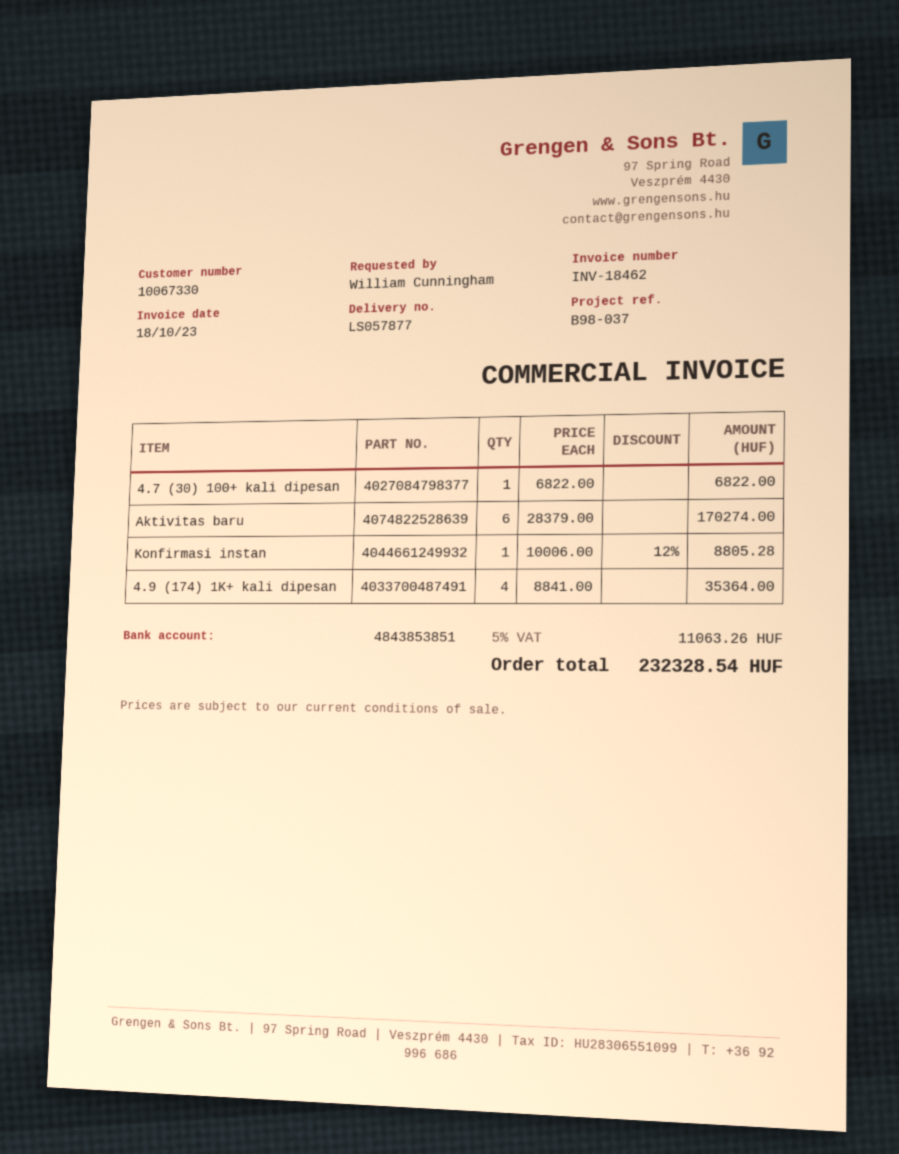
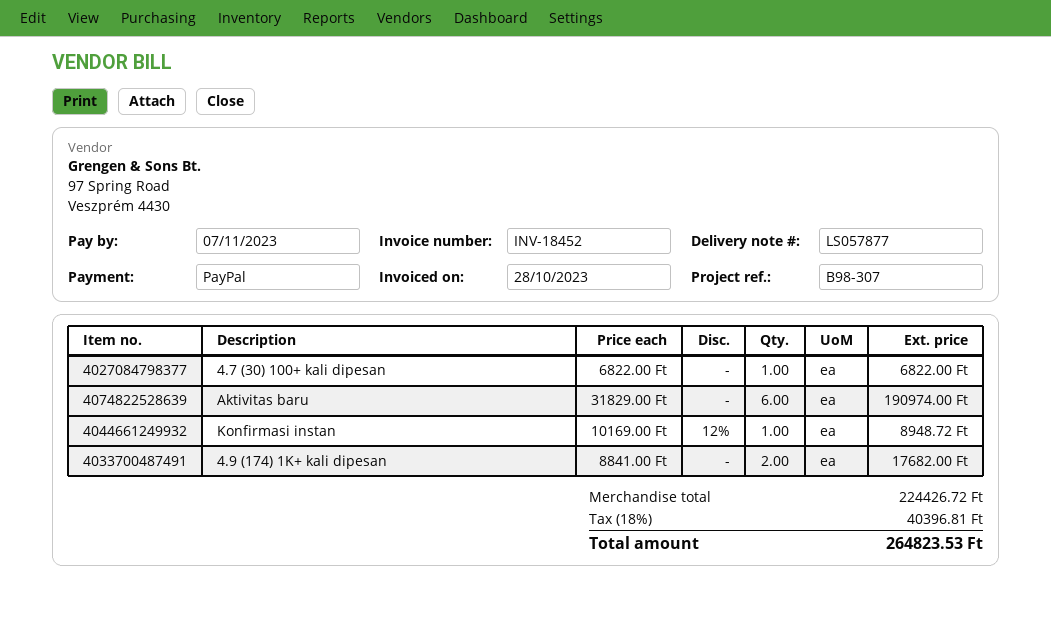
invoice number: INV-18462 -> INV-18452
invoice date: 2023-10-18 -> 2023-10-28
reference: B98-037 -> B98-307
Aktivitas baru: 6 x 28379.00 = 170274.00 -> 6 x 31829.00 = 190974.00
Konfirmasi instan: 1 x 10006.00 - 12% = 8805.28 -> 1 x 10169.00 - 12% = 8948.72
4.9 (174) 1K+ kali dipesan: 4 x 8841.00 = 35364.00 -> 2 x 8841.00 = 17682.00
tax: 5% = 11063.26 -> 18% = 40396.81
total: 232328.54 -> 264823.53

